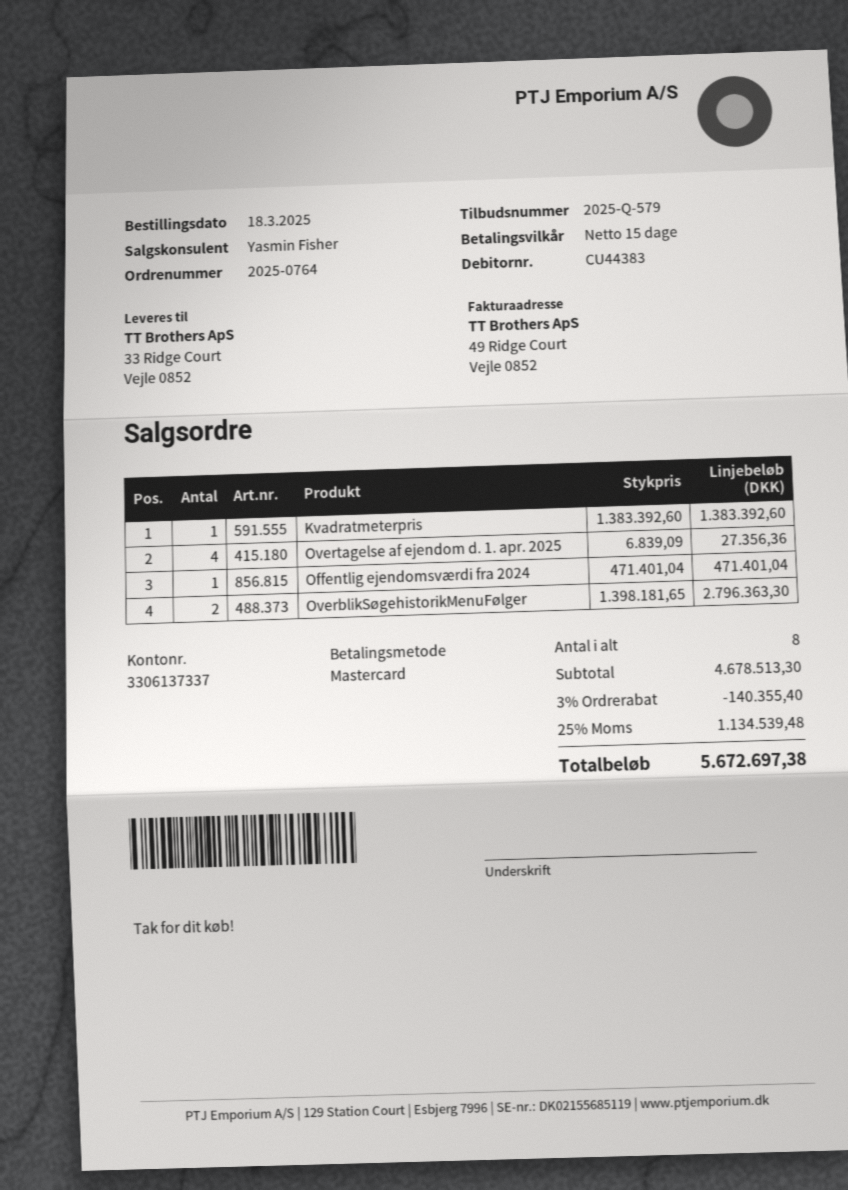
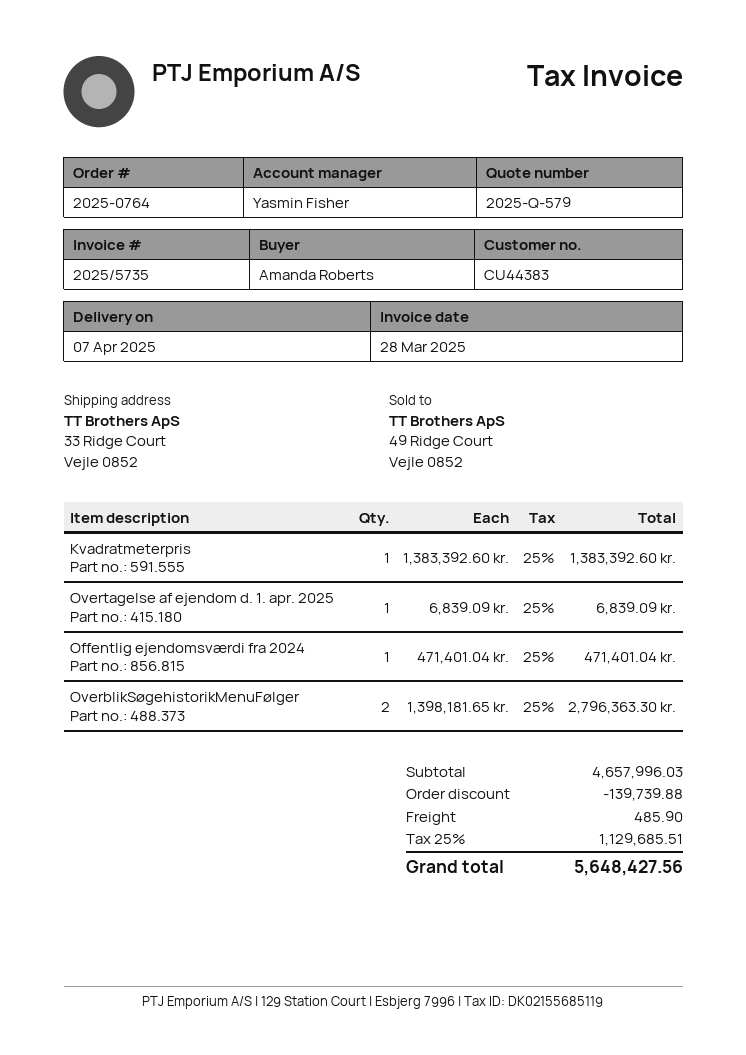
Overtagelse af ejendom d. 1. apr. 2025: 4 x 6839.09 = 27356.36 -> 1 x 6839.09 = 6839.09
subtotal: 4678513.30 -> 4657996.03
discount: 140355.40 -> 139739.88
shipping: none -> 485.90
tax: 25% = 1134539.48 -> 25% = 1129685.51
total: 5672697.38 -> 5648427.56

